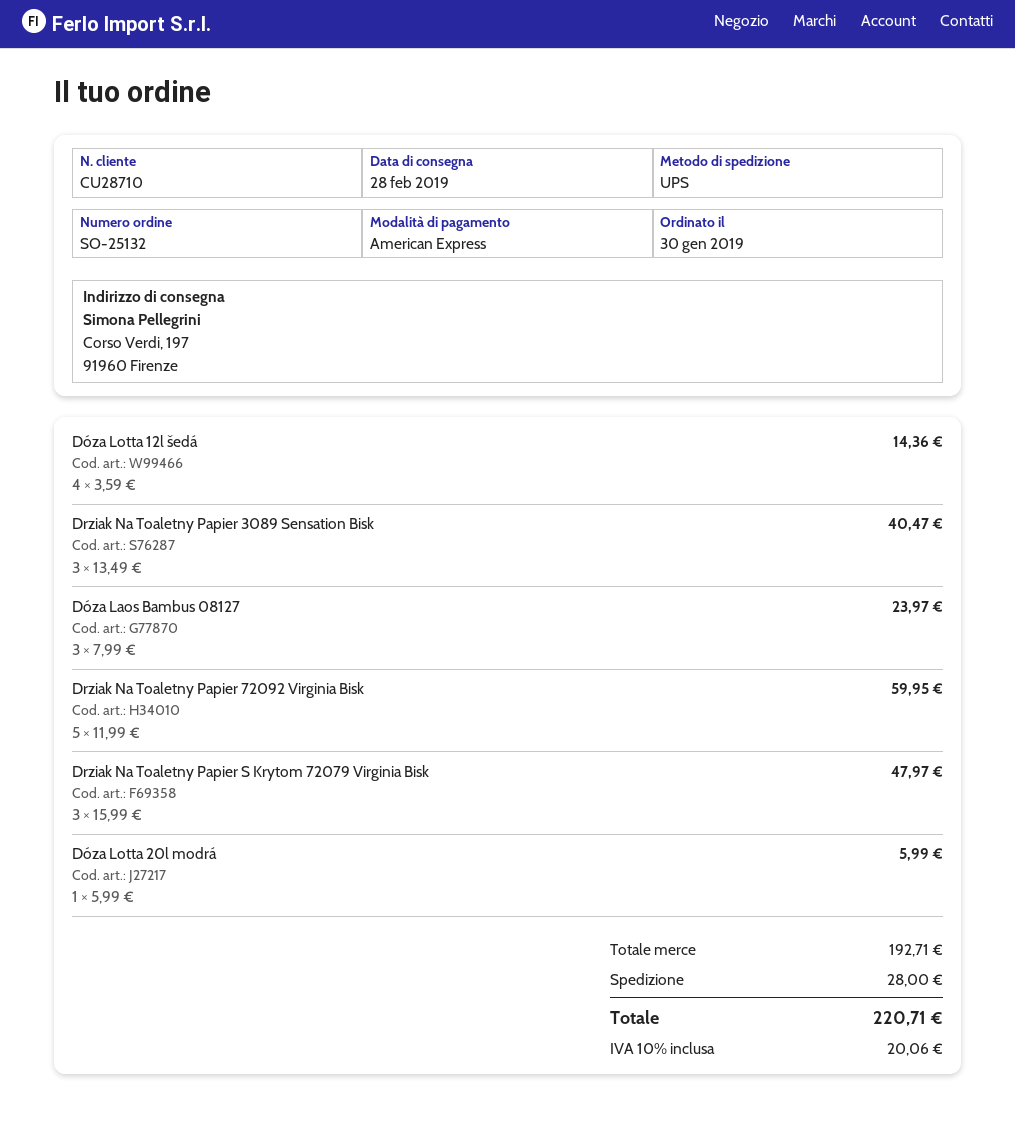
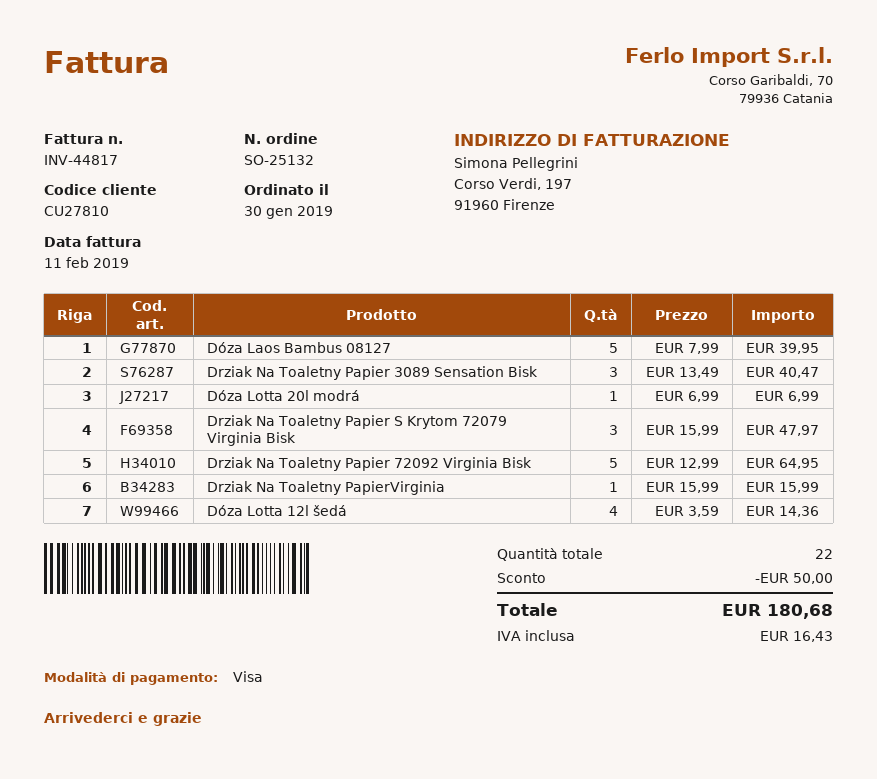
customer number: CU28710 -> CU27810
payment method: American Express -> Visa
Dóza Laos Bambus 08127: 3 x 7.99 = 23.97 -> 5 x 7.99 = 39.95
Drziak Na Toaletny Papier 72092 Virginia Bisk: 5 x 11.99 = 59.95 -> 5 x 12.99 = 64.95
Dóza Lotta 20l modrá: 1 x 5.99 = 5.99 -> 1 x 6.99 = 6.99
Drziak Na Toaletny PapierVirginia: none -> 1 x 15.99 = 15.99
discount: none -> 50.00
shipping: 28.00 -> none
tax: 20.06 -> 16.43
total: 220.71 -> 180.68

